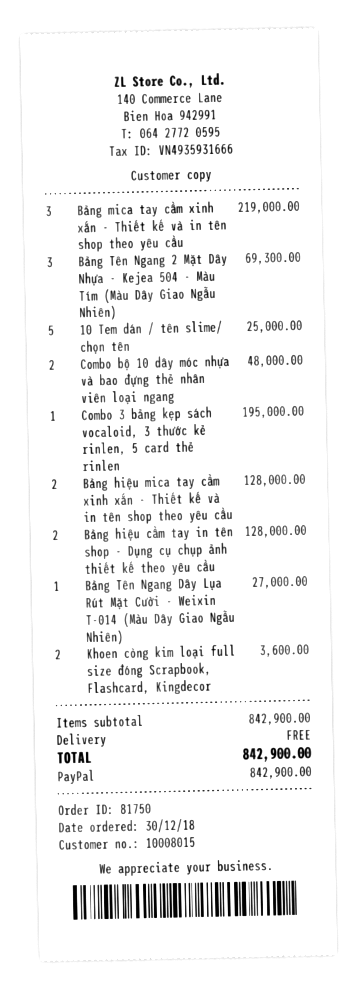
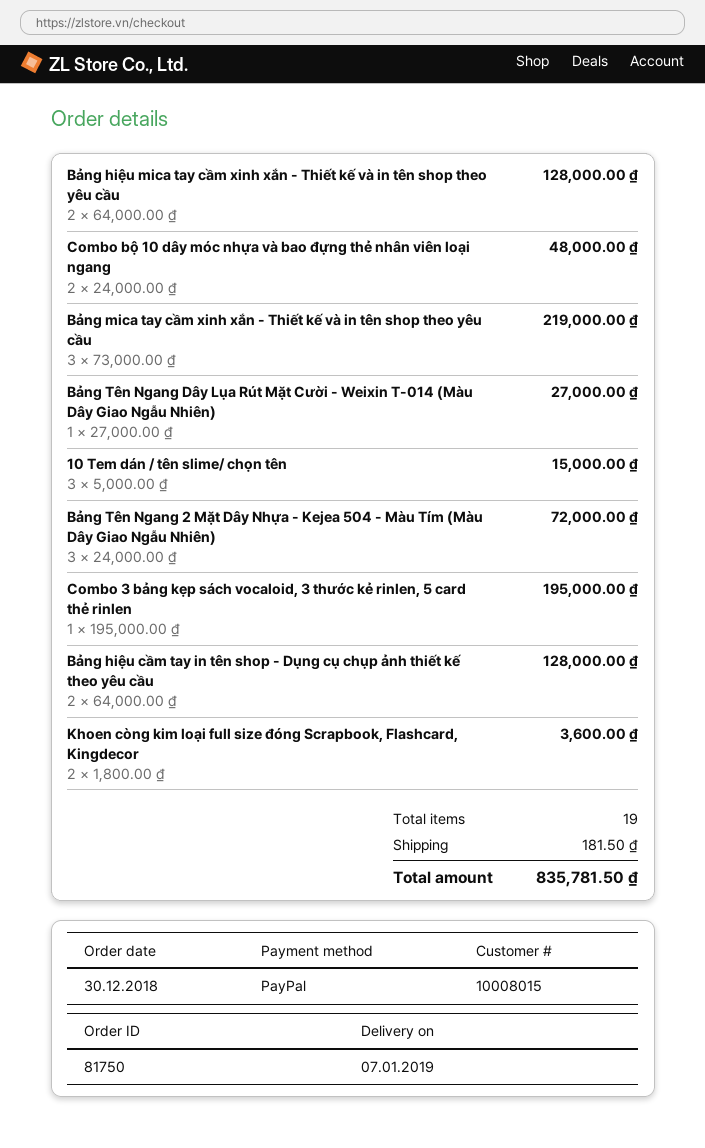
Bảng Tên Ngang 2 Mặt Dây Nhựa - Kejea 504 - Màu Tím (Màu Dây Giao Ngẫu Nhiên): 3 for 69300.00 -> 3 for 72000.00
10 Tem dán / tên slime/ chọn tên: 5 for 25000.00 -> 3 for 15000.00
shipping: 0.00 -> 181.50
total: 842900.00 -> 835781.50

